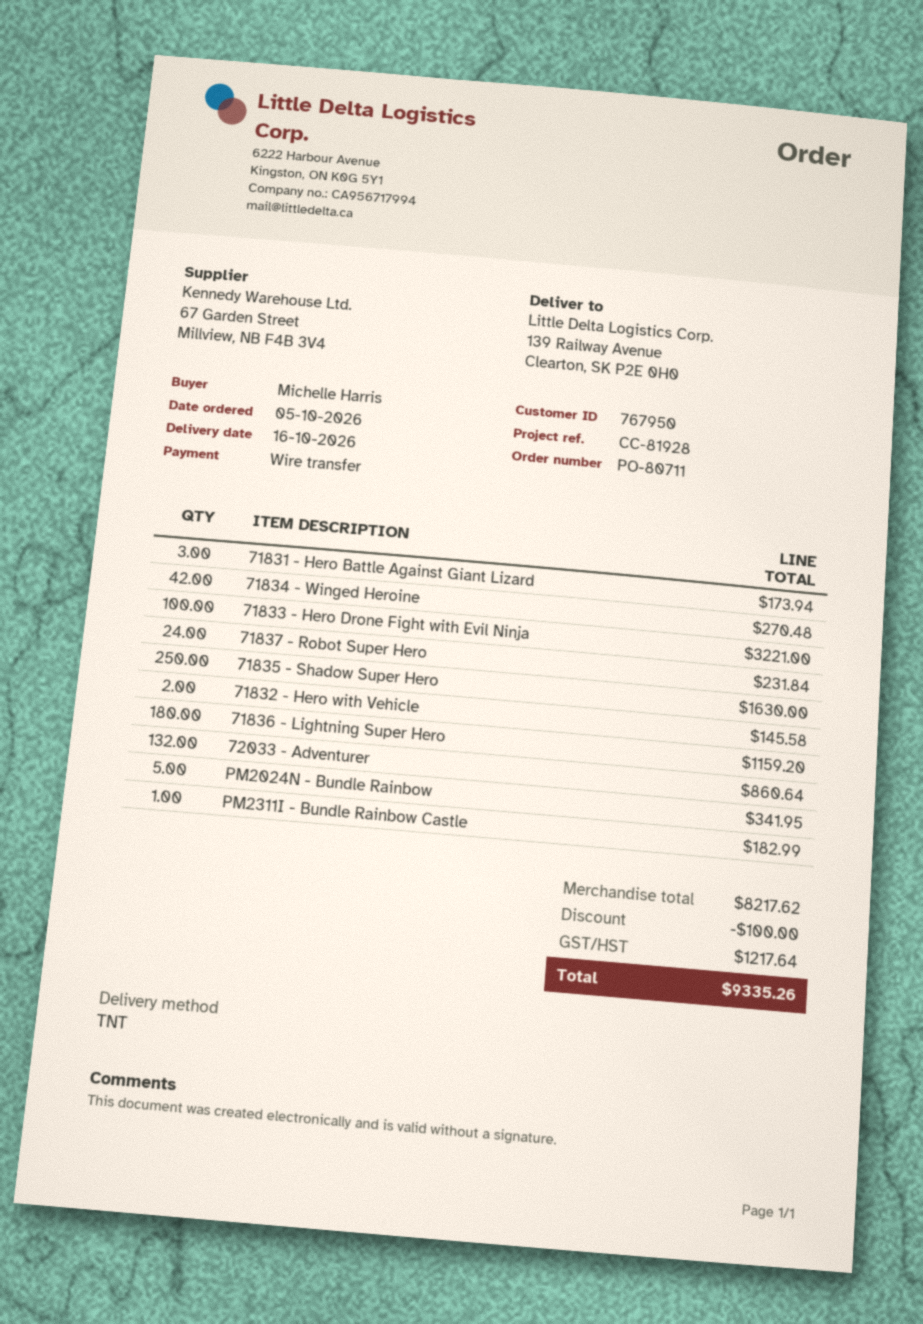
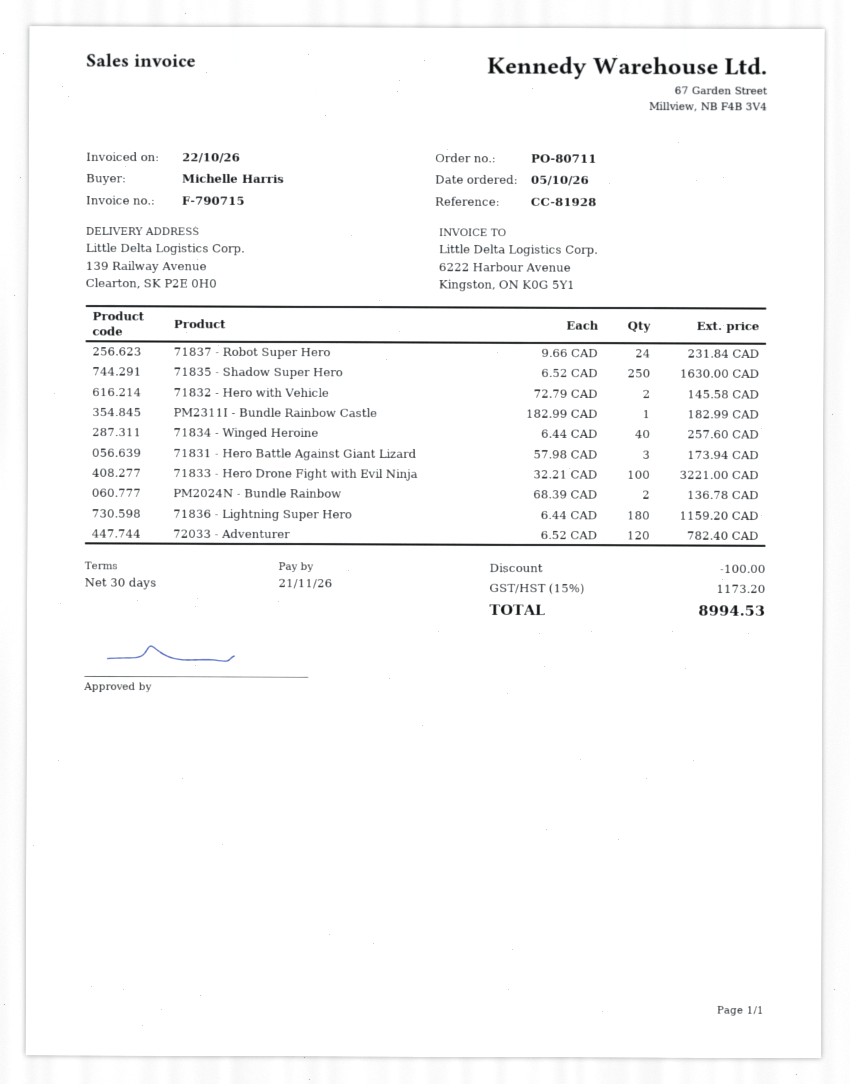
71834 - Winged Heroine: 42 for 270.48 -> 40 for 257.60
72033 - Adventurer: 132 for 860.64 -> 120 for 782.40
PM2024N - Bundle Rainbow: 5 for 341.95 -> 2 for 136.78
tax: 1217.64 -> 1173.20
total: 9335.26 -> 8994.53

